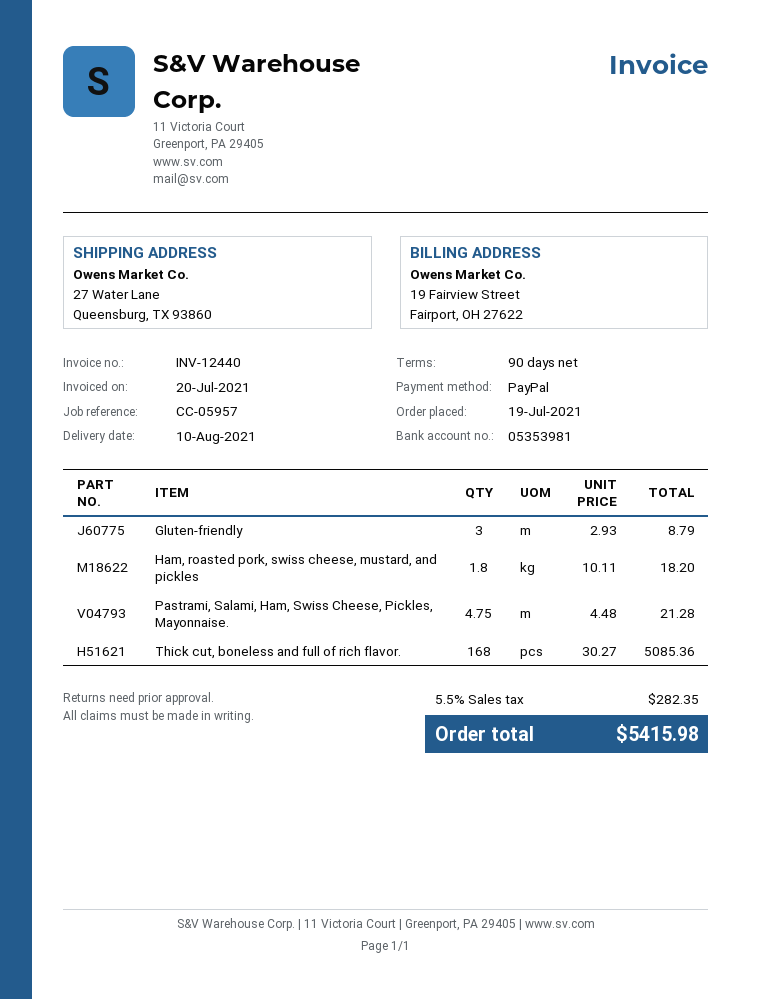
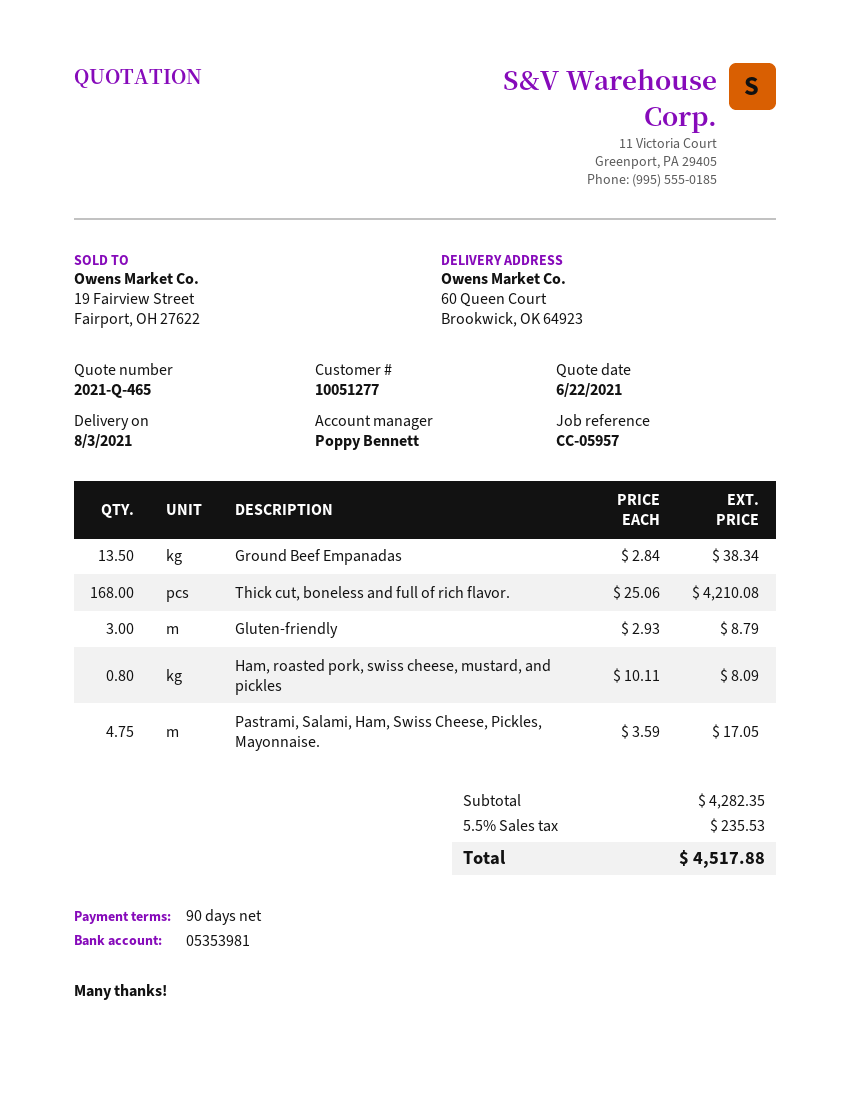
delivery date: 2021-08-10 -> 2021-08-03
ship to: 27 Water Lane, Queensburg, TX 93860 -> 60 Queen Court, Brookwick, OK 64923
Ham, roasted pork, swiss cheese, mustard, and pickles: 1.8 x 10.11 = 18.20 -> 0.8 x 10.11 = 8.09
Pastrami, Salami, Ham, Swiss Cheese, Pickles, Mayonnaise.: 4.75 x 4.48 = 21.28 -> 4.75 x 3.59 = 17.05
Thick cut, boneless and full of rich flavor.: 168 x 30.27 = 5085.36 -> 168 x 25.06 = 4210.08
Ground Beef Empanadas: none -> 13.5 x 2.84 = 38.34
tax: 5.5% = 282.35 -> 5.5% = 235.53
total: 5415.98 -> 4517.88

